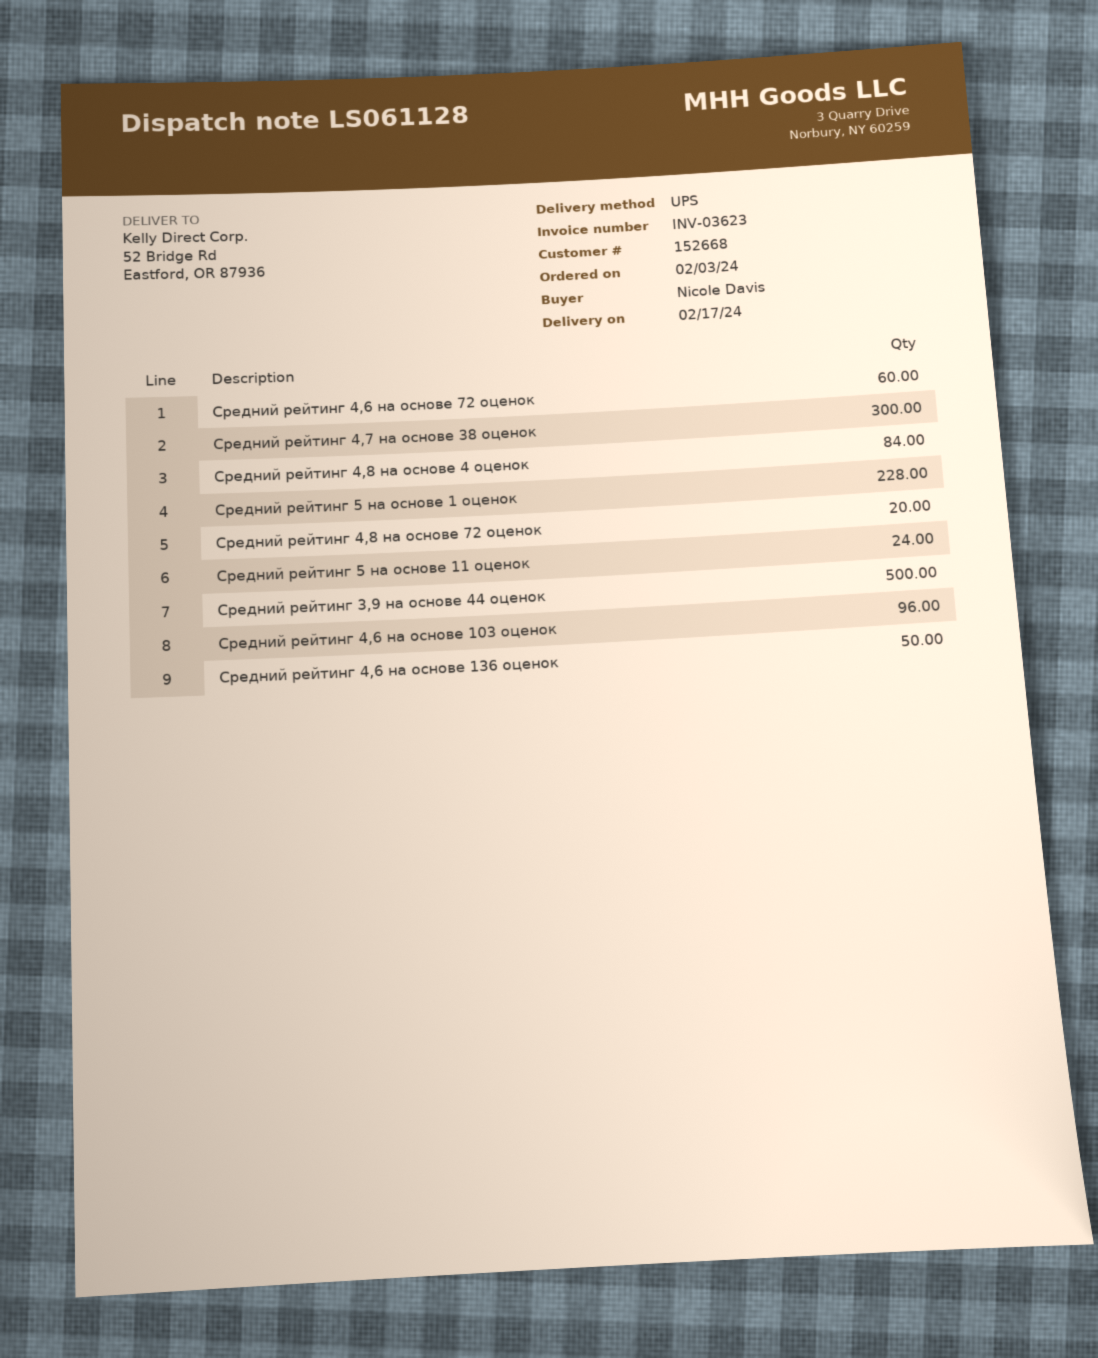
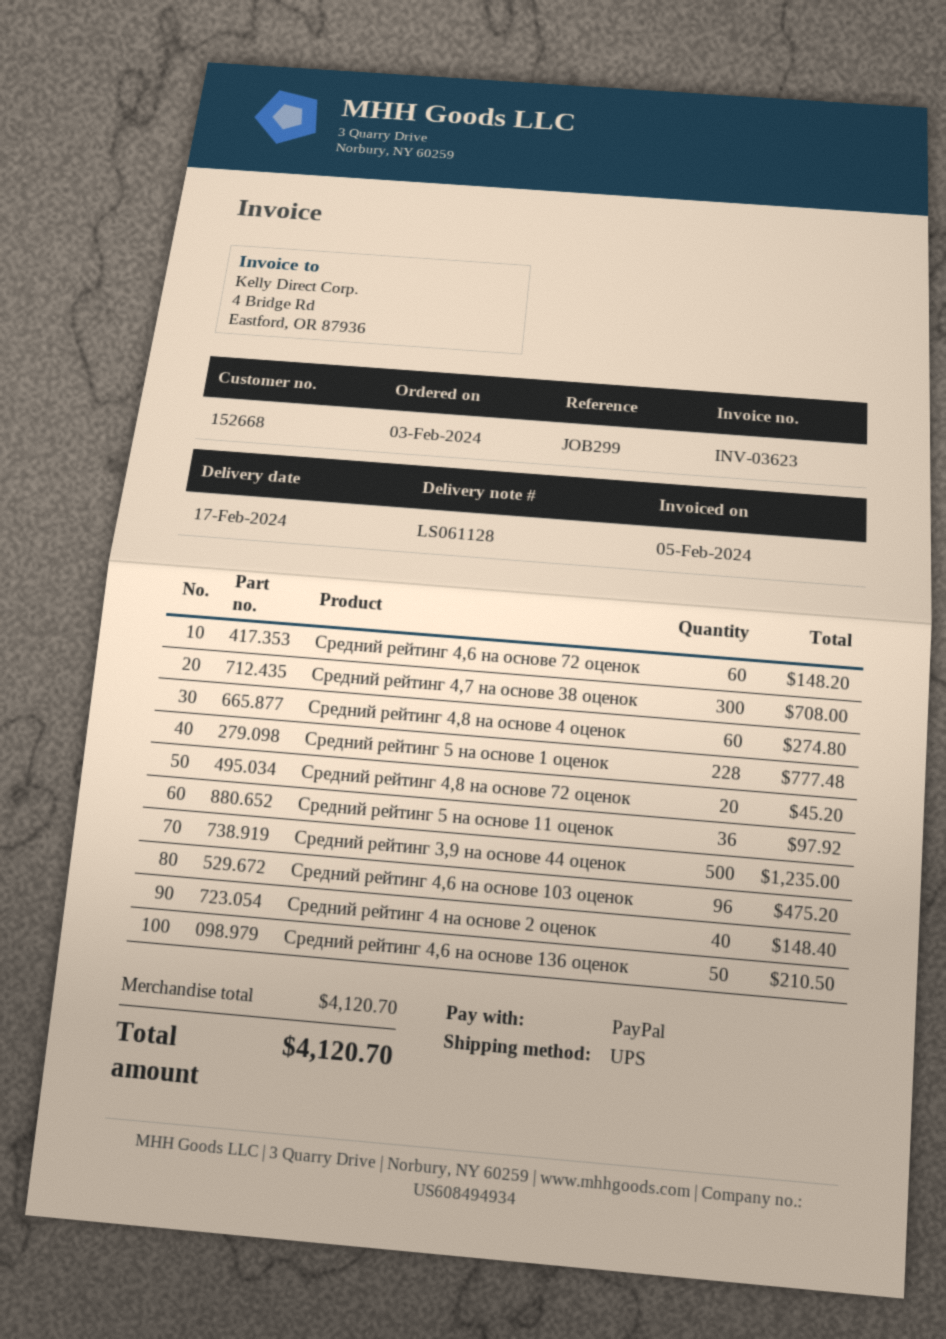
Средний рейтинг 4,8 на основе 4 оценок: 84 -> 60
Средний рейтинг 5 на основе 11 оценок: 24 -> 36
Средний рейтинг 4 на основе 2 оценок: none -> 40

